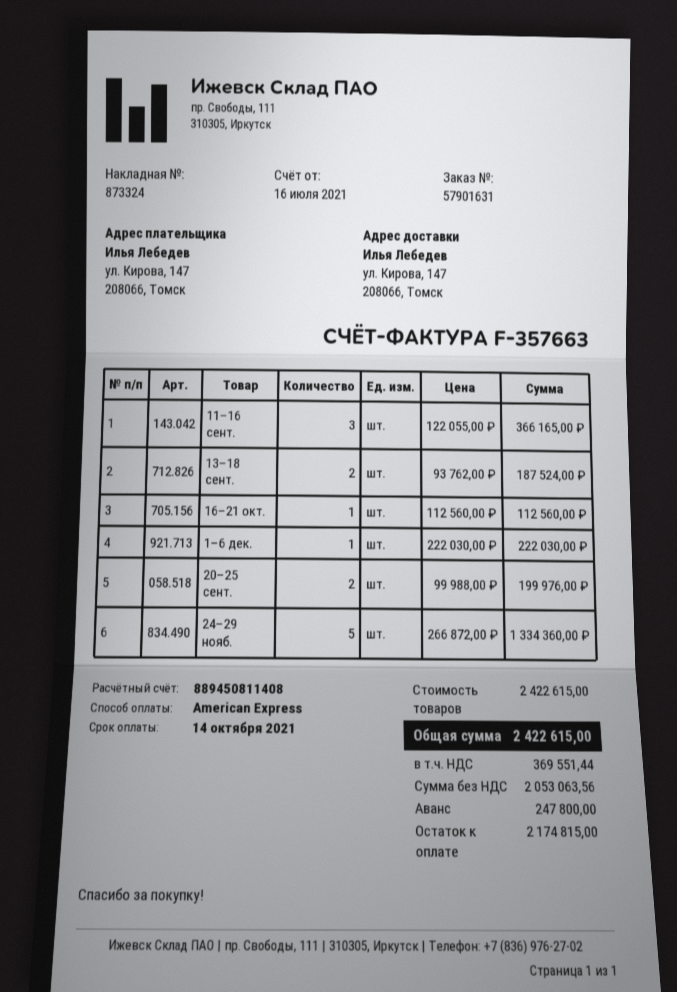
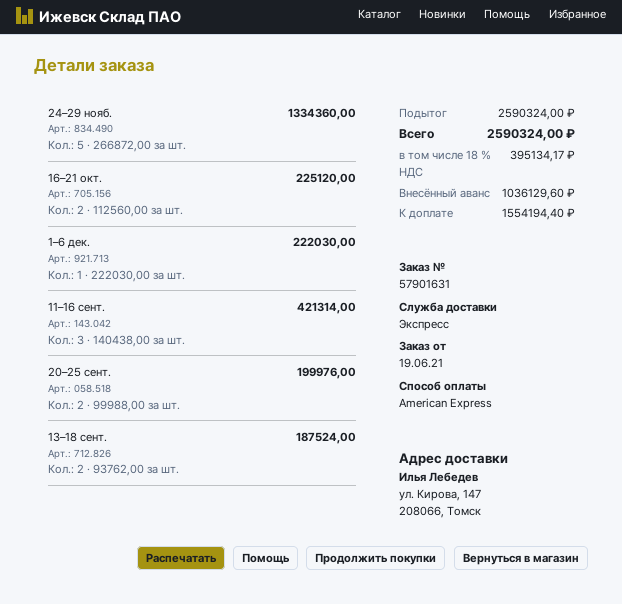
11–16 сент.: 3 x 122055.00 = 366165.00 -> 3 x 140438.00 = 421314.00
16–21 окт.: 1 x 112560.00 = 112560.00 -> 2 x 112560.00 = 225120.00
subtotal: 2422615.00 -> 2590324.00
tax: 369551.44 -> 395134.17
total: 2422615.00 -> 2590324.00
deposit: 247800.00 -> 1036129.60
balance: 2174815.00 -> 1554194.40

